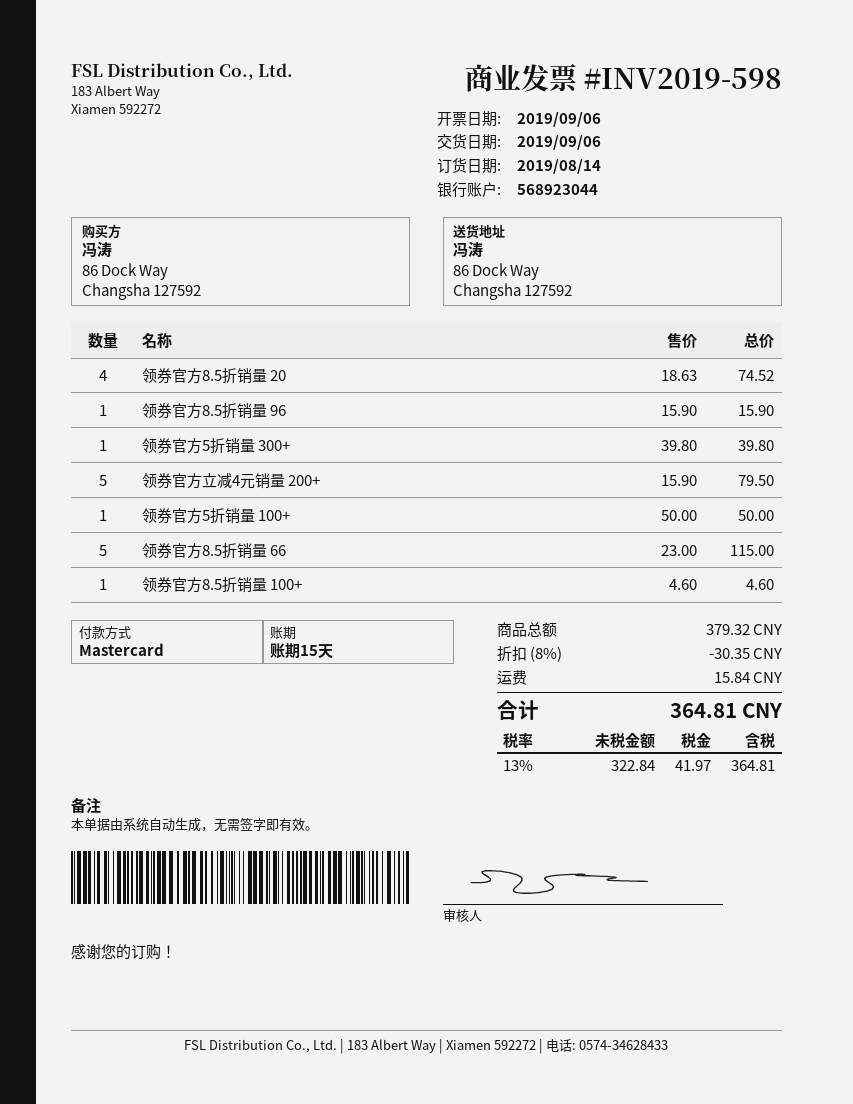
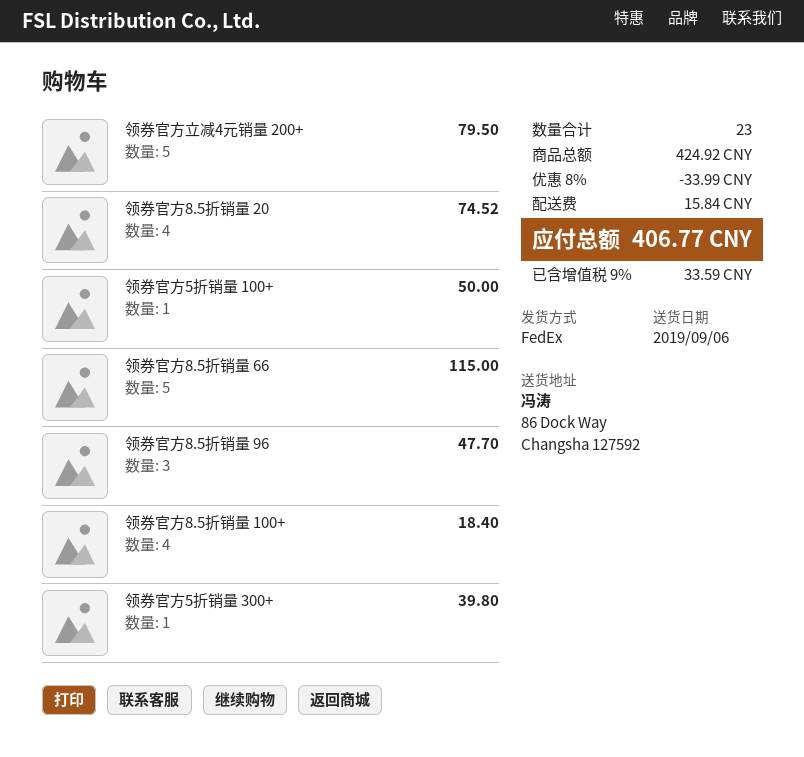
领券官方8.5折销量 96: 1 for 15.90 -> 3 for 47.70
领券官方8.5折销量 100+: 1 for 4.60 -> 4 for 18.40
subtotal: 379.32 -> 424.92
discount: 8% = 30.35 -> 8% = 33.99
tax: 13% = 41.97 -> 9% = 33.59
total: 364.81 -> 406.77

